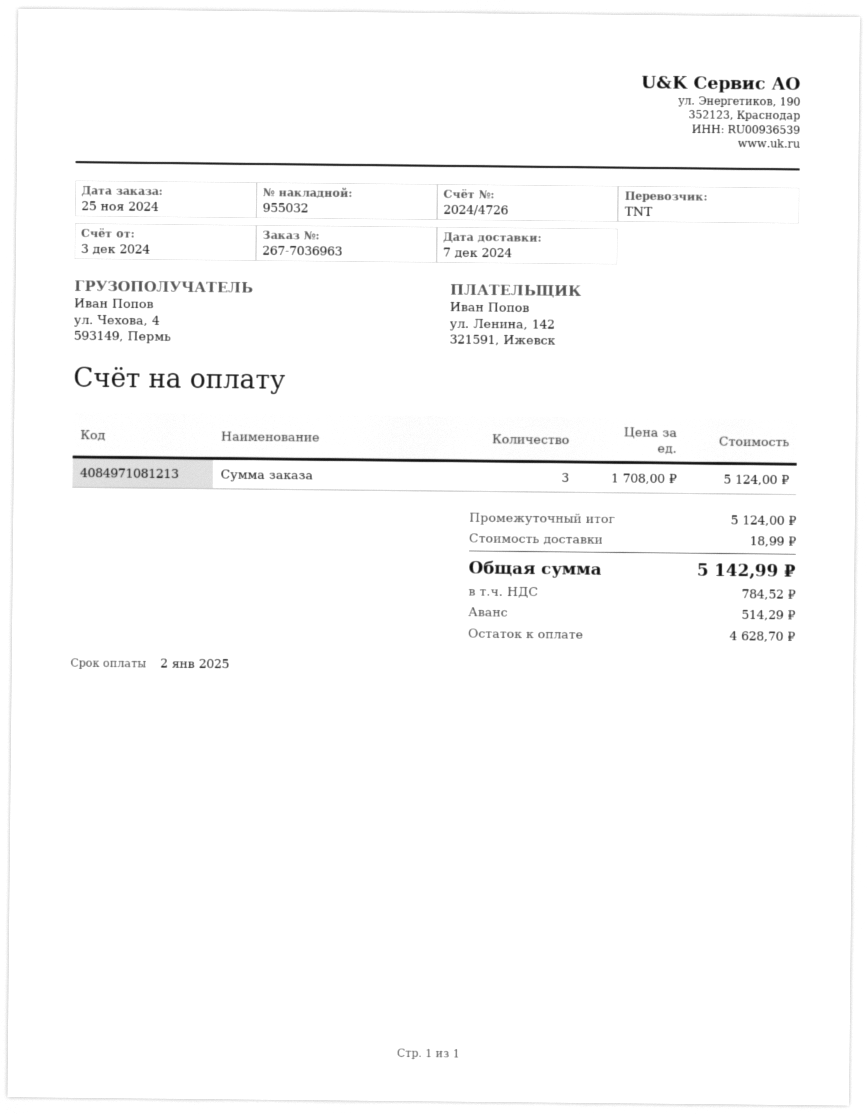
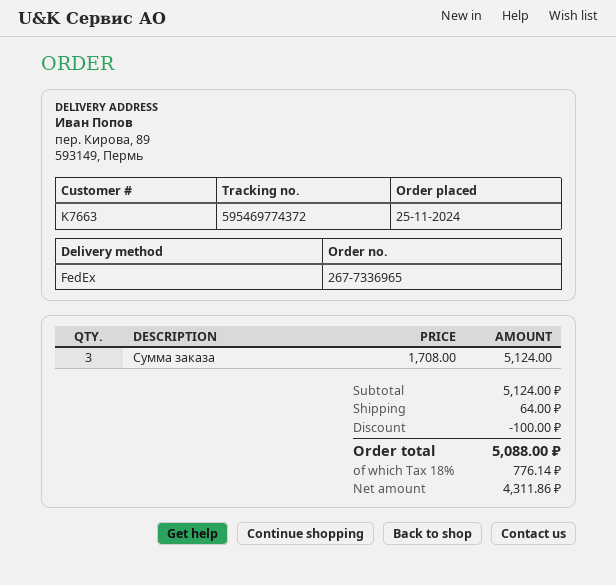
order number: 267-7036963 -> 267-7336965
shipping method: TNT -> FedEx
ship to: ул. Чехова, 4, 593149, Пермь -> пер. Кирова, 89, 593149, Пермь
discount: none -> 100.00
shipping: 18.99 -> 64.00
tax: 784.52 -> 776.14
total: 5142.99 -> 5088.00

